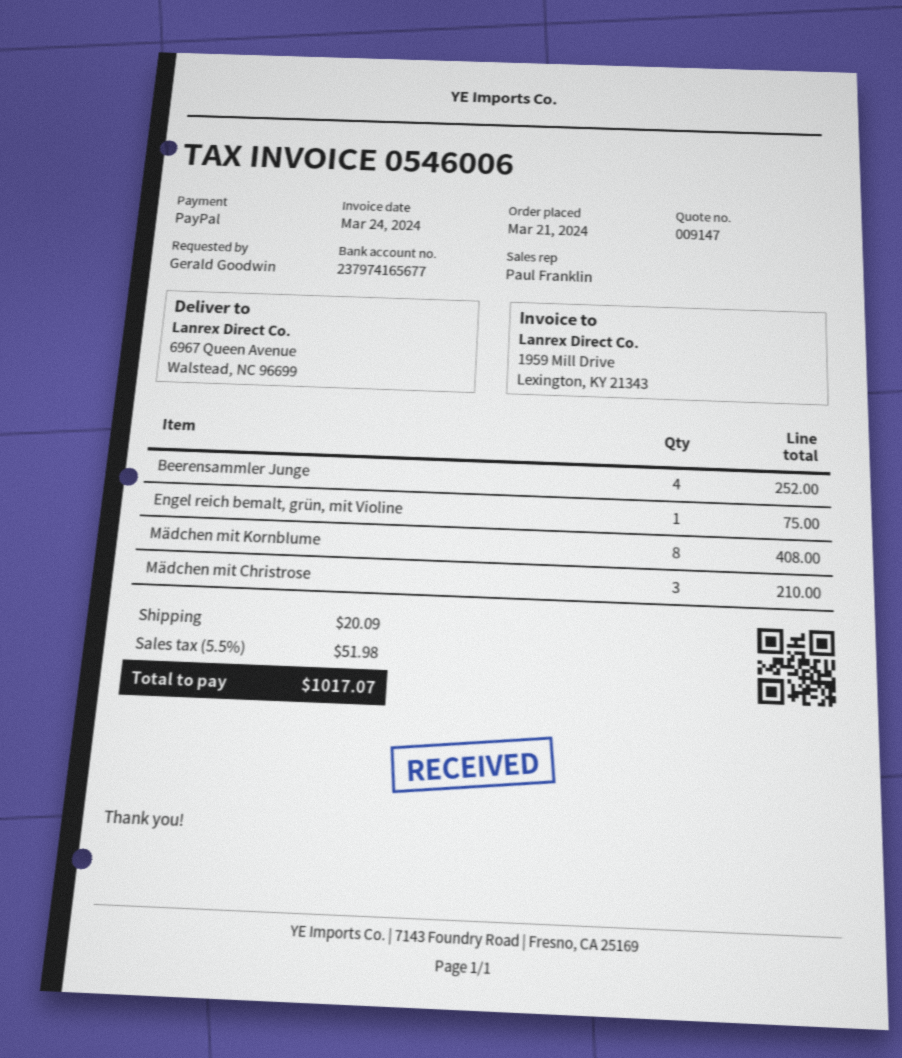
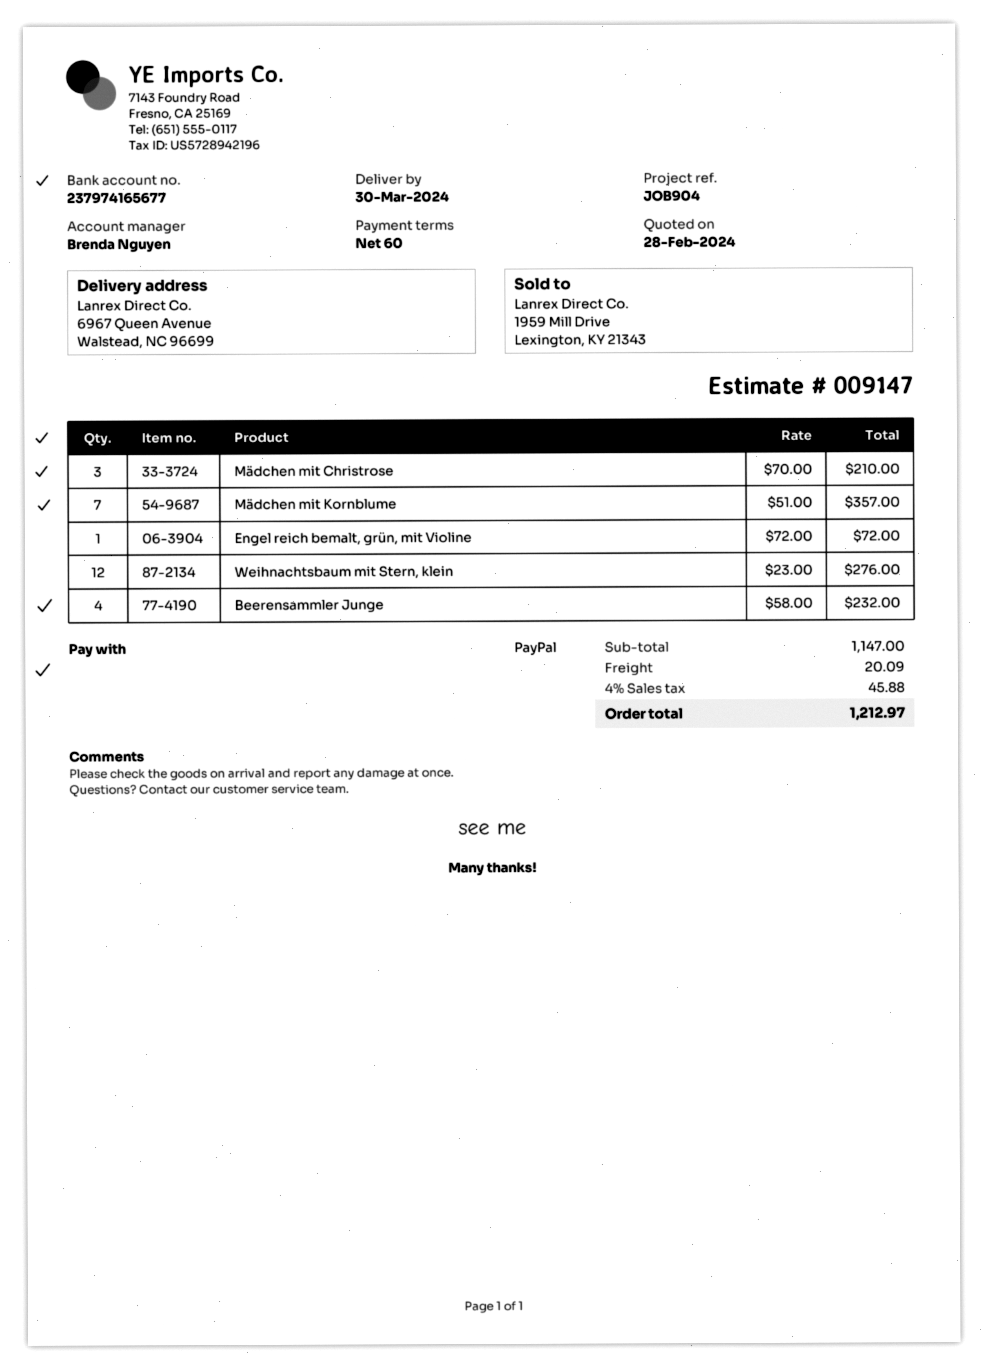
sales rep: Paul Franklin -> Brenda Nguyen
Beerensammler Junge: 4 for 252.00 -> 4 for 232.00
Engel reich bemalt, grün, mit Violine: 1 for 75.00 -> 1 for 72.00
Mädchen mit Kornblume: 8 for 408.00 -> 7 for 357.00
Weihnachtsbaum mit Stern, klein: none -> 12 for 276.00
tax: 5.5% = 51.98 -> 4% = 45.88
total: 1017.07 -> 1212.97

